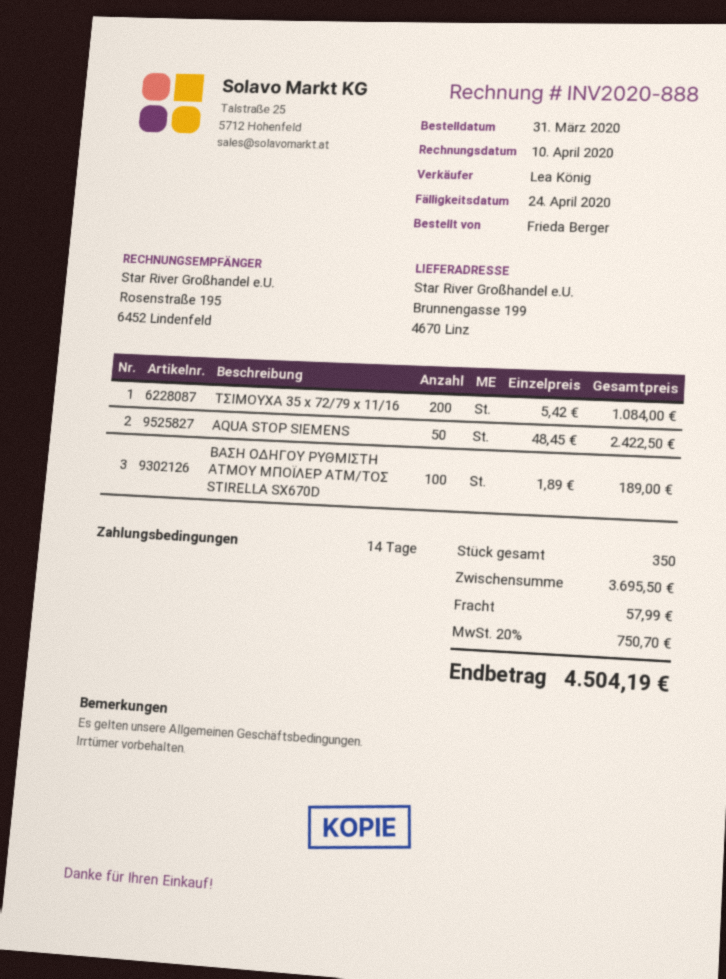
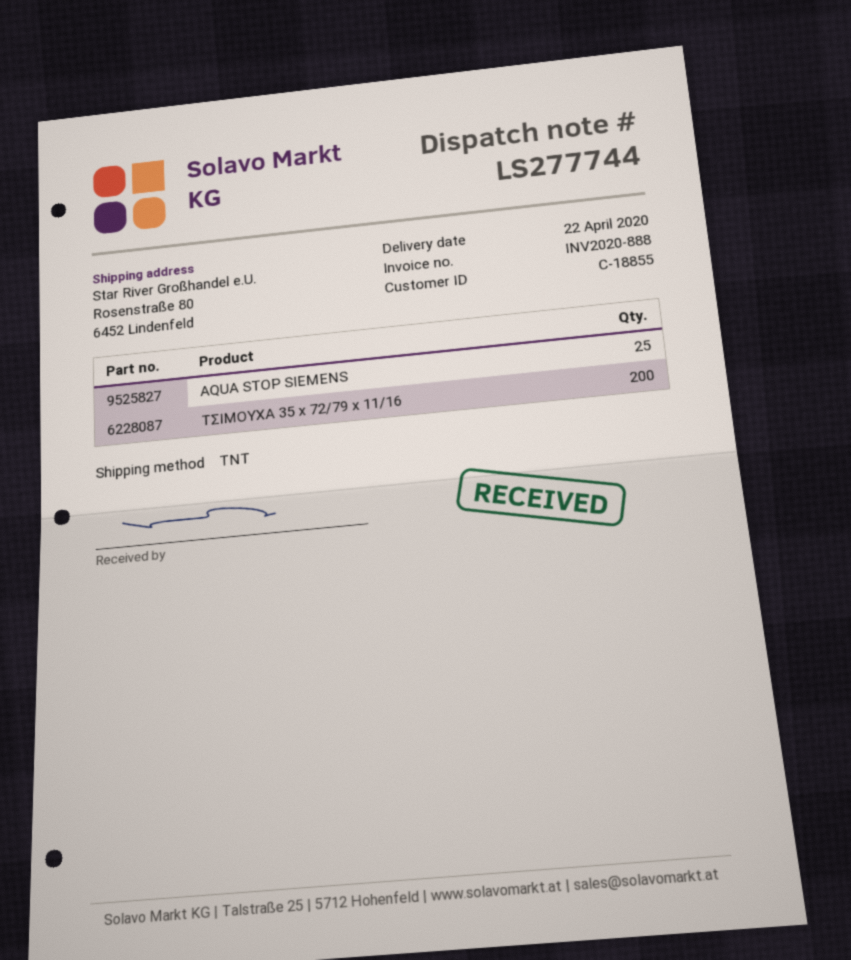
ship to: Brunnengasse 199, 4670 Linz -> Rosenstraße 80, 6452 Lindenfeld
AQUA STOP SIΕΜΕΝS: 50 -> 25
ΒΑΣΗ ΟΔΗΓΟΥ ΡΥΘΜΙΣΤΗ ΑΤΜΟΥ ΜΠΟΪΛΕΡ ΑΤΜ/ΤΟΣ STIRELLA SX670D: 100 -> none

